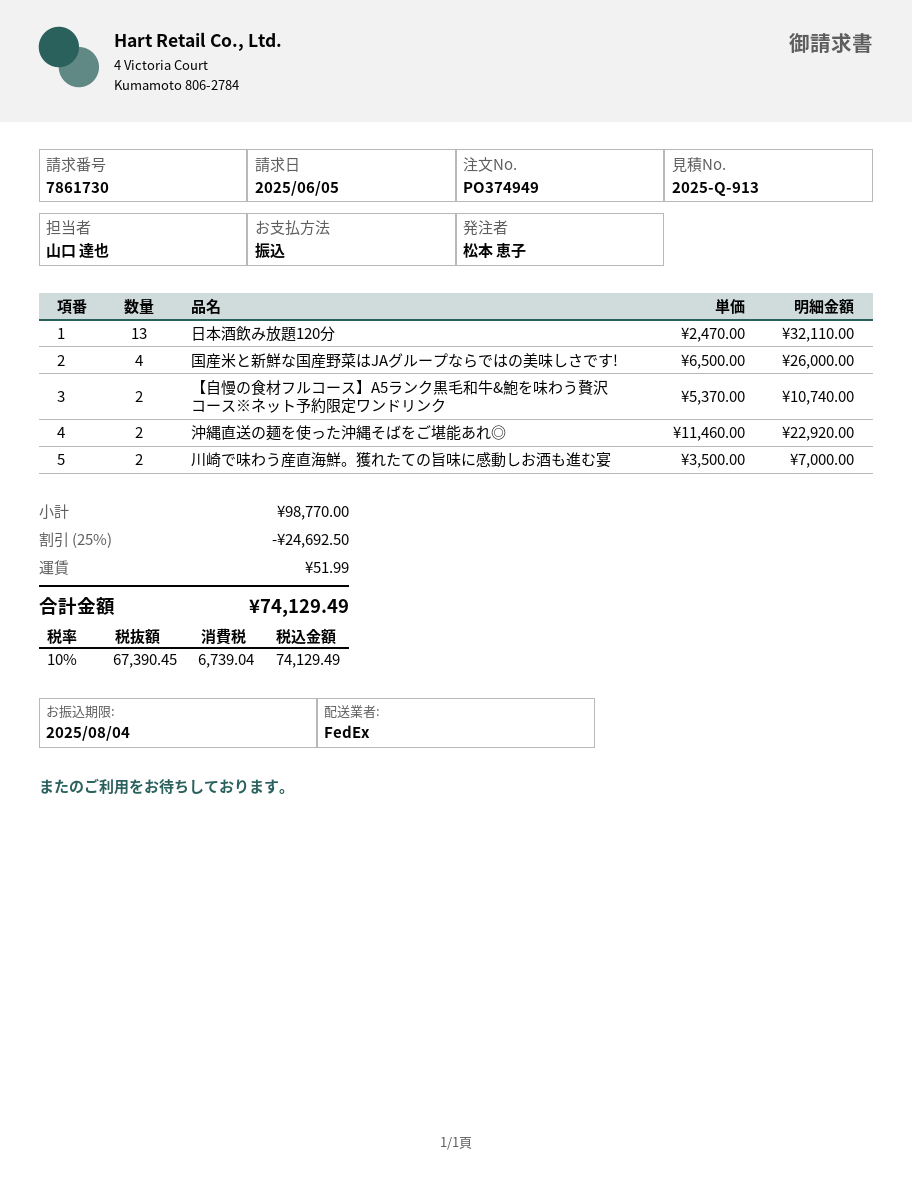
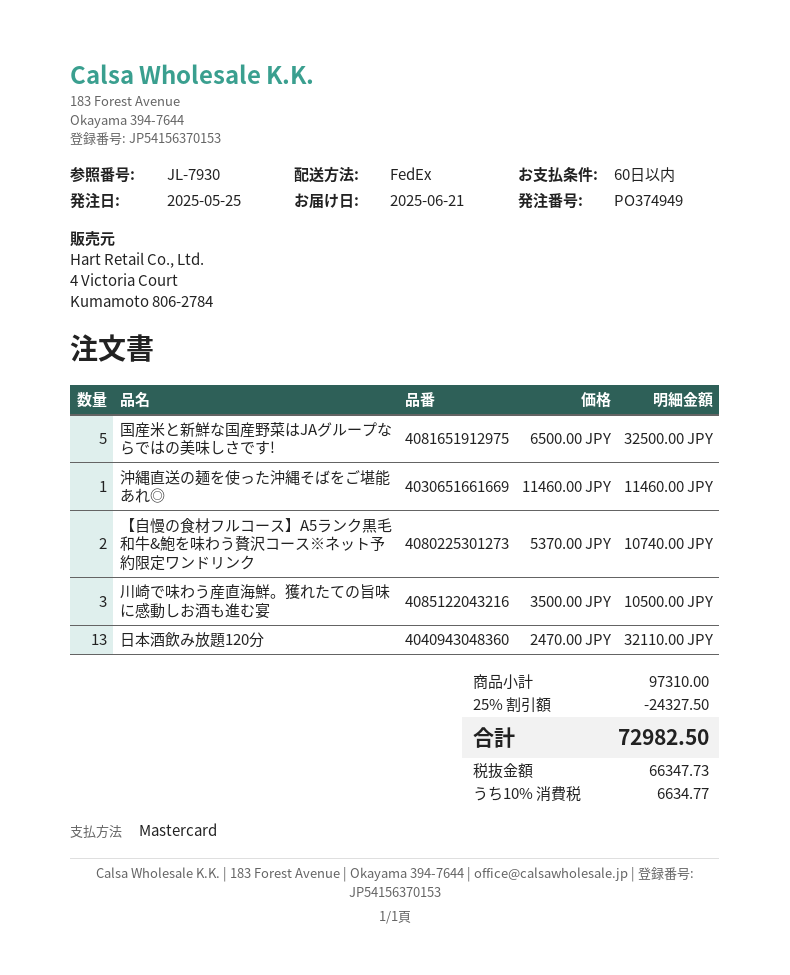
payment method: bank transfer -> Mastercard
国産米と新鮮な国産野菜はJAグループならではの美味しさです!: 4 x 6500.00 = 26000.00 -> 5 x 6500.00 = 32500.00
沖縄直送の麺を使った沖縄そばをご堪能あれ◎: 2 x 11460.00 = 22920.00 -> 1 x 11460.00 = 11460.00
川崎で味わう産直海鮮。獲れたての旨味に感動しお酒も進む宴: 2 x 3500.00 = 7000.00 -> 3 x 3500.00 = 10500.00
subtotal: 98770.00 -> 97310.00
discount: 25% = 24692.50 -> 25% = 24327.50
shipping: 51.99 -> none
net: 67390.45 -> 66347.73
tax: 10% = 6739.04 -> 10% = 6634.77
total: 74129.49 -> 72982.50

